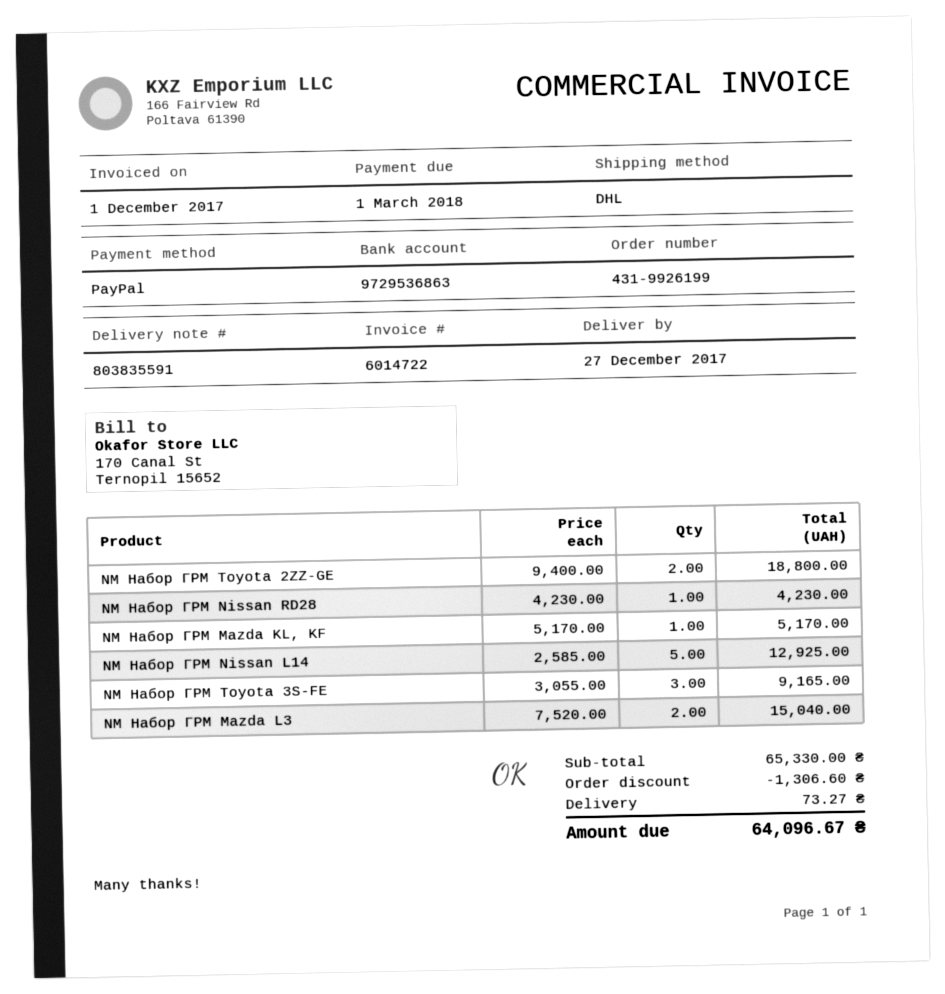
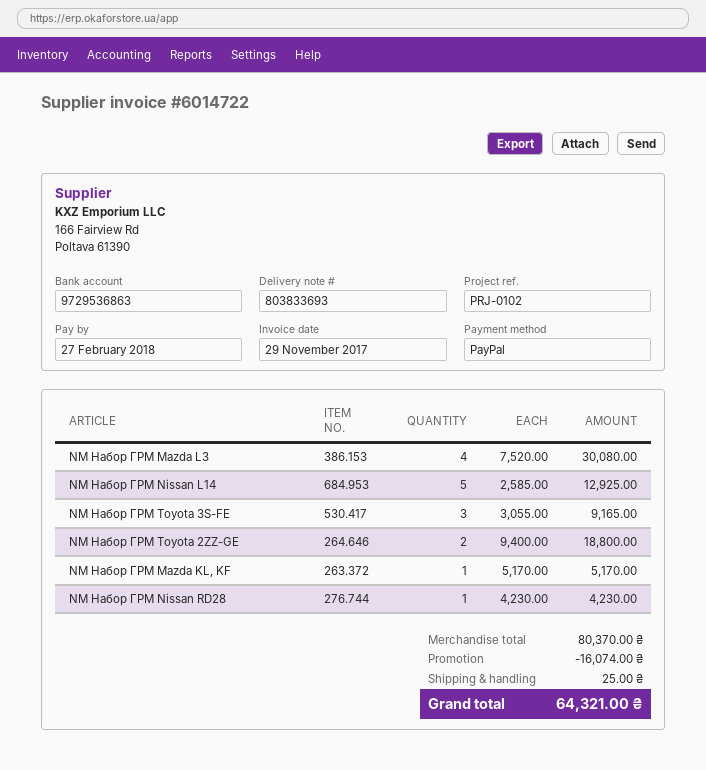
delivery note number: 803835591 -> 803833693
invoice date: 2017-12-01 -> 2017-11-29
due date: 2018-03-01 -> 2018-02-27
NM Набор ГРМ Mazda L3: 2 x 7520.00 = 15040.00 -> 4 x 7520.00 = 30080.00
subtotal: 65330.00 -> 80370.00
discount: 1306.60 -> 16074.00
shipping: 73.27 -> 25.00
total: 64096.67 -> 64321.00

